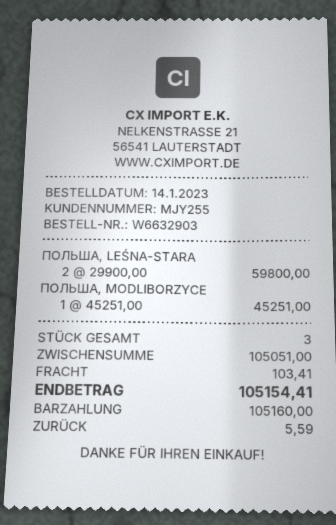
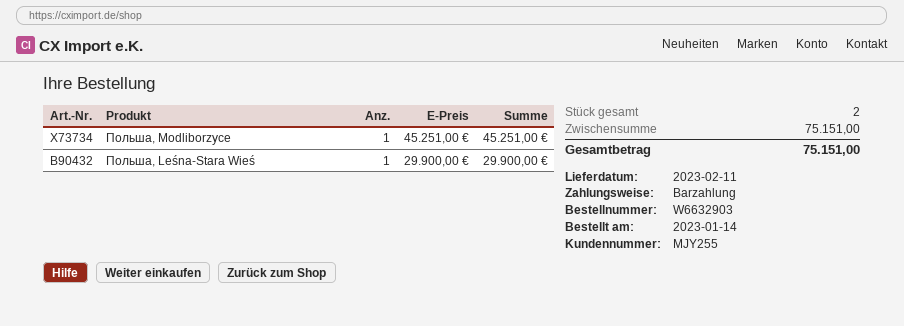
ПОЛЬША, LEŚNA-STARA: 2 x 29900.00 = 59800.00 -> 1 x 29900.00 = 29900.00
total quantity: 3 -> 2
subtotal: 105051.00 -> 75151.00
shipping: 103.41 -> none
total: 105154.41 -> 75151.00

